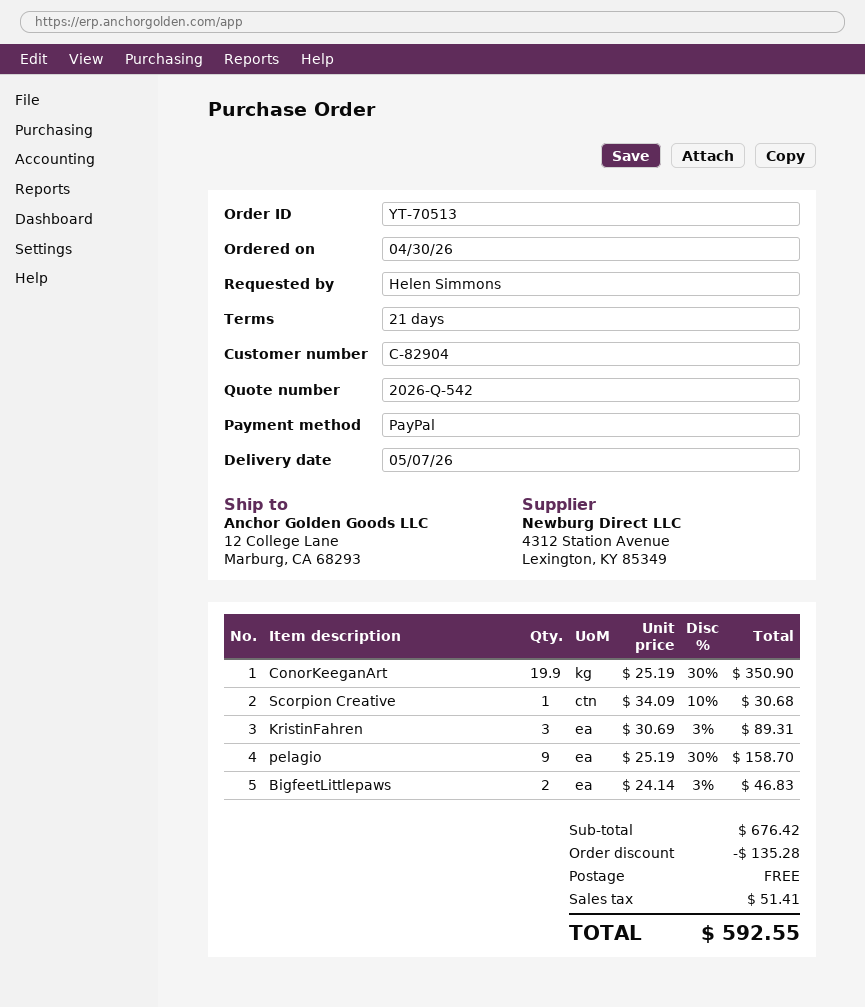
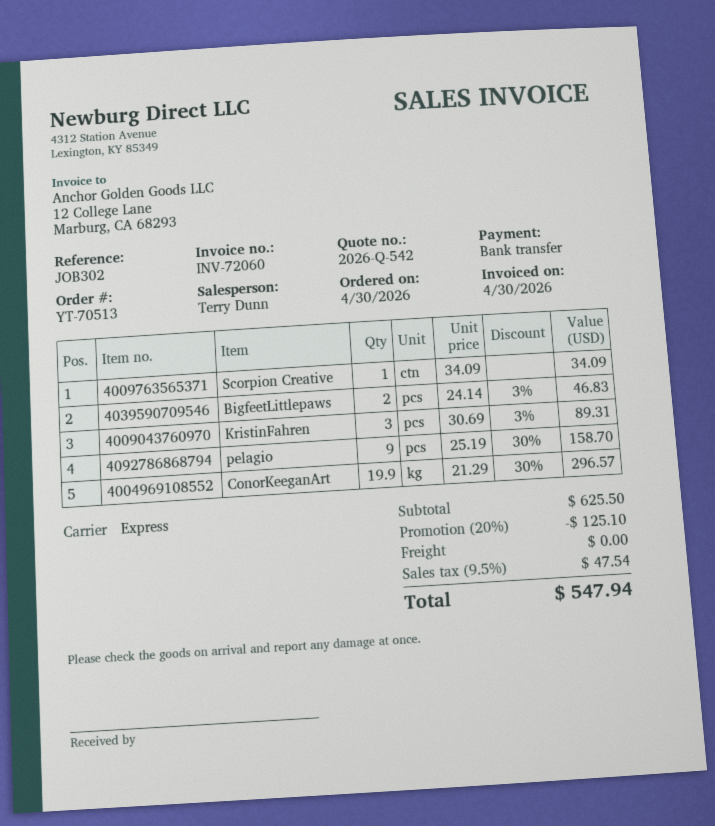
payment method: PayPal -> bank transfer
ConorKeeganArt: 19.9 x 25.19 - 30% = 350.90 -> 19.9 x 21.29 - 30% = 296.57
Scorpion Creative: 1 x 34.09 - 10% = 30.68 -> 1 x 34.09 = 34.09
subtotal: 676.42 -> 625.50
discount: 135.28 -> 125.10
tax: 51.41 -> 47.54
total: 592.55 -> 547.94

